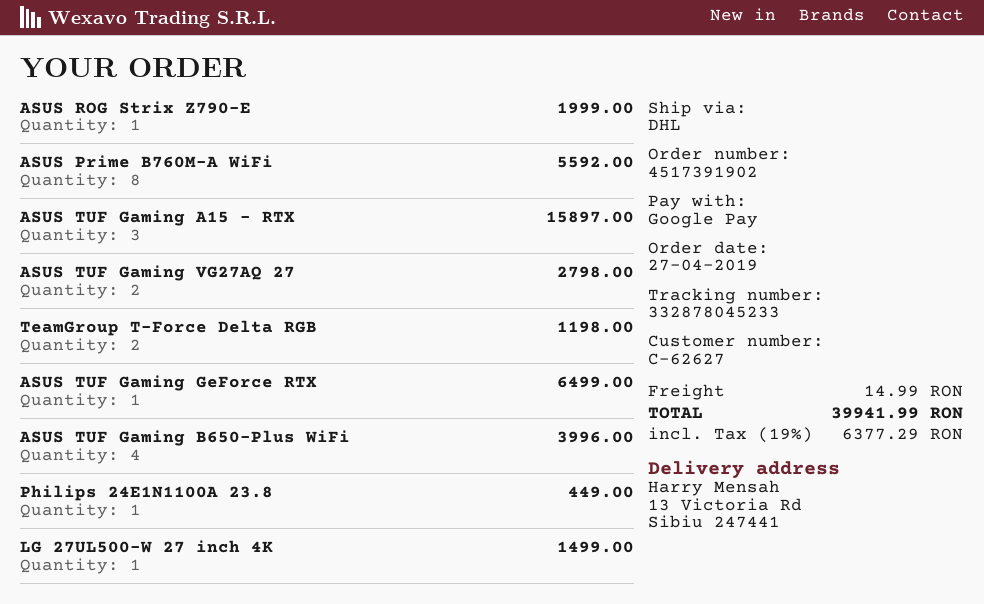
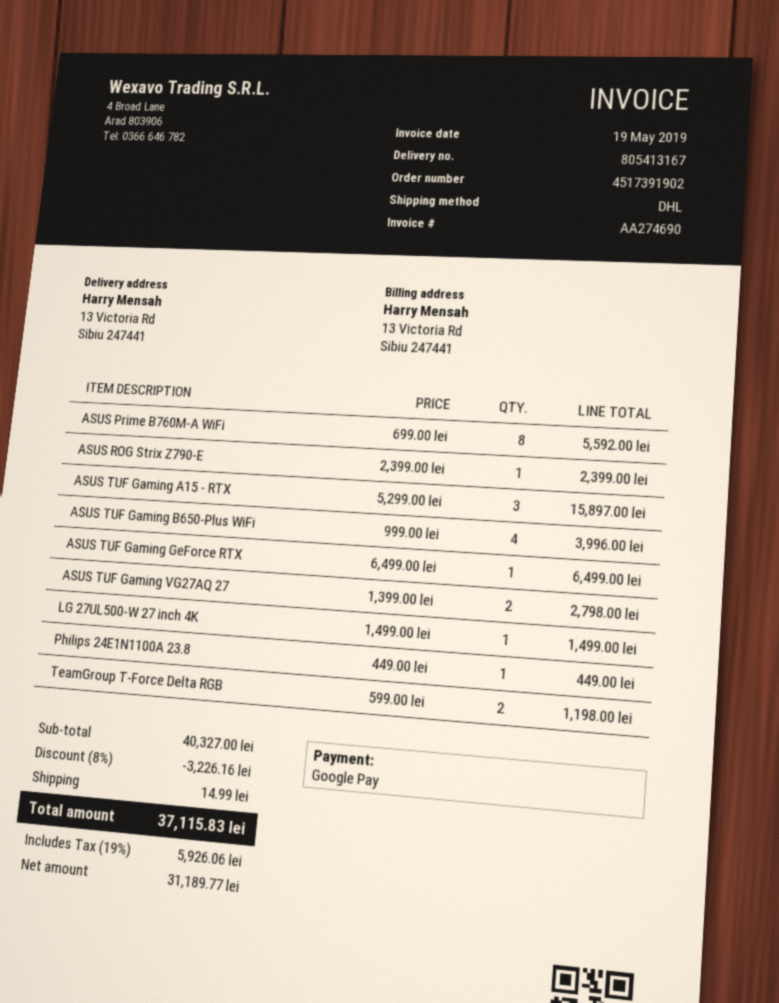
ASUS ROG Strix Z790-E: 1 for 1999.00 -> 1 for 2399.00
discount: none -> 8% = 3226.16
tax: 19% = 6377.29 -> 19% = 5926.06
total: 39941.99 -> 37115.83

